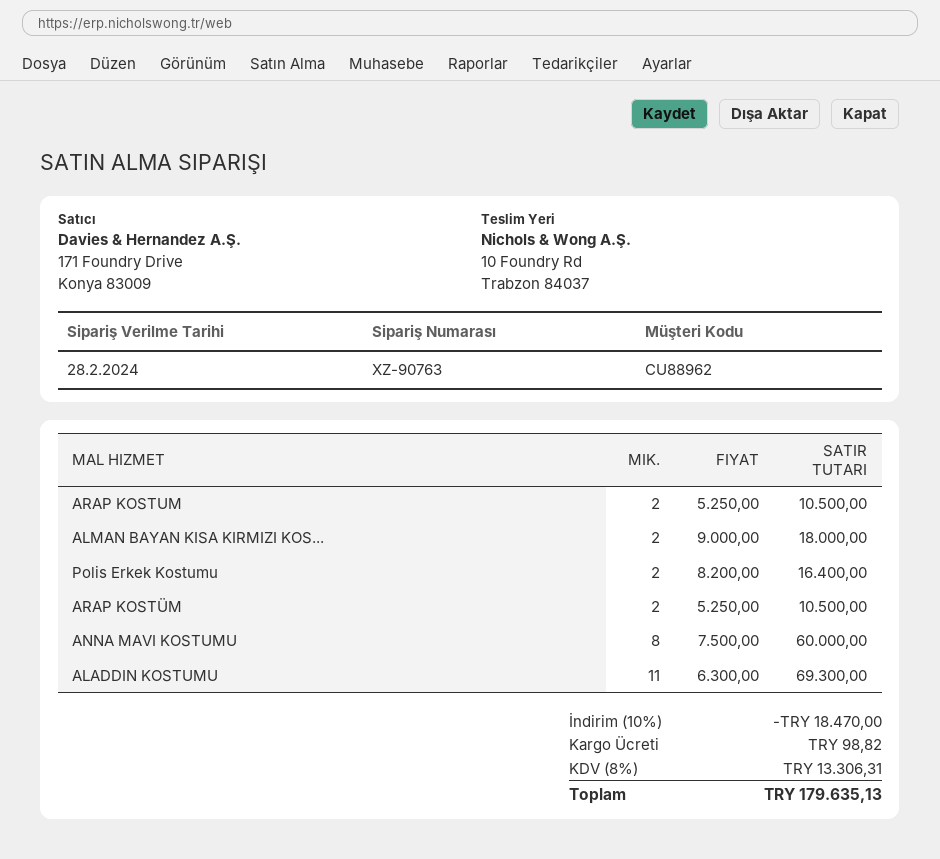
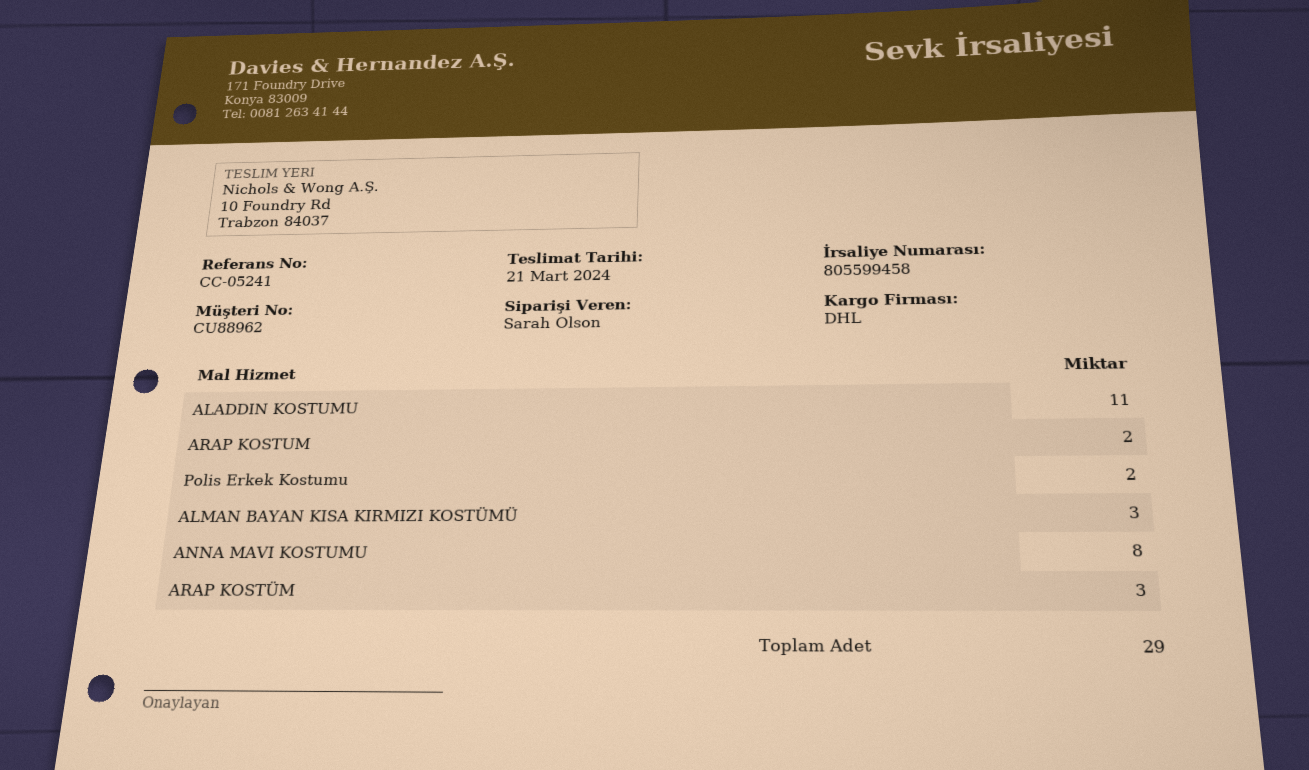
ALMAN BAYAN KISA KIRMIZI KOS...: 2 -> 3
ARAP KOSTÜM: 2 -> 3

